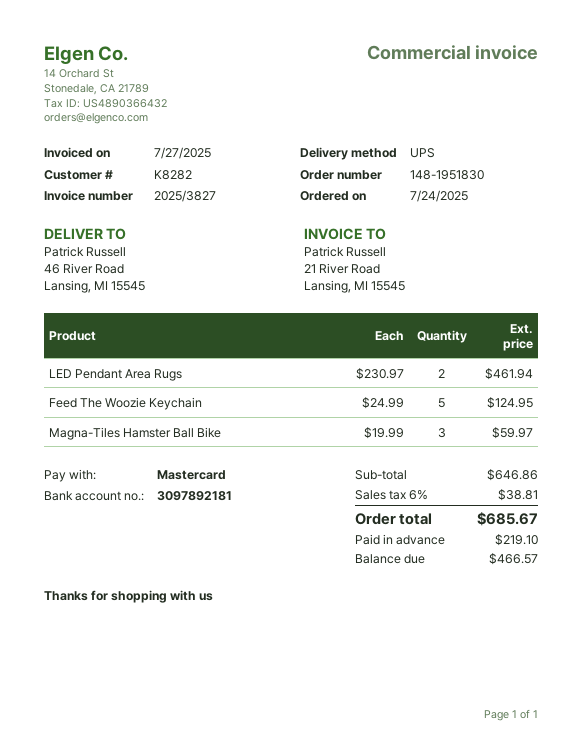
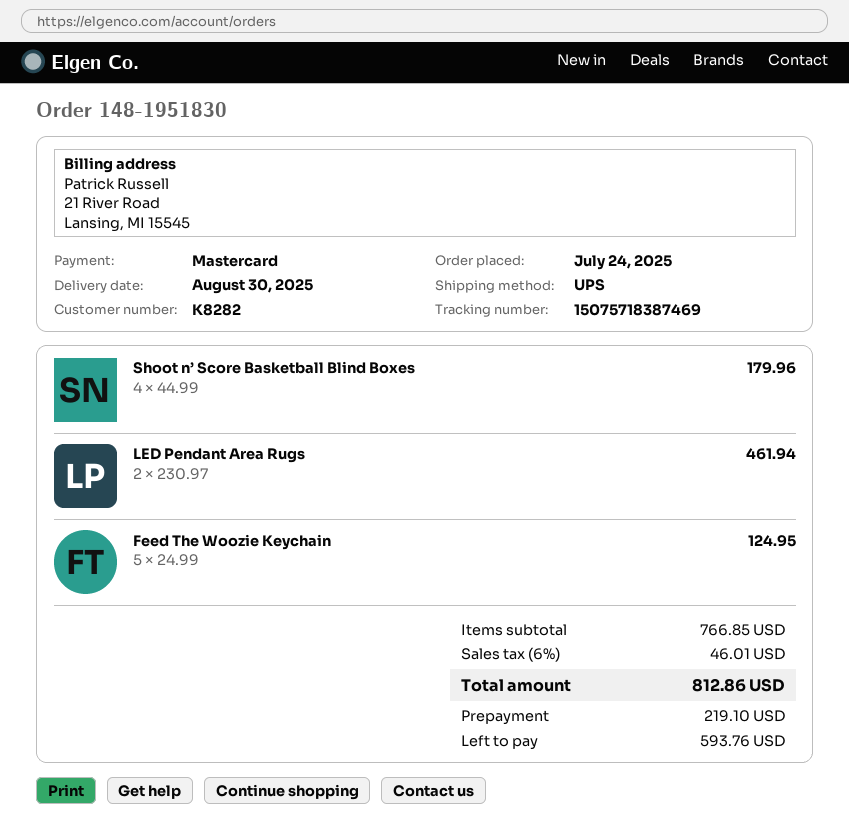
Magna-Tiles Hamster Ball Bike: 3 x 19.99 = 59.97 -> none
Shoot n’ Score Basketball Blind Boxes: none -> 4 x 44.99 = 179.96
subtotal: 646.86 -> 766.85
tax: 6% = 38.81 -> 6% = 46.01
total: 685.67 -> 812.86
balance: 466.57 -> 593.76

